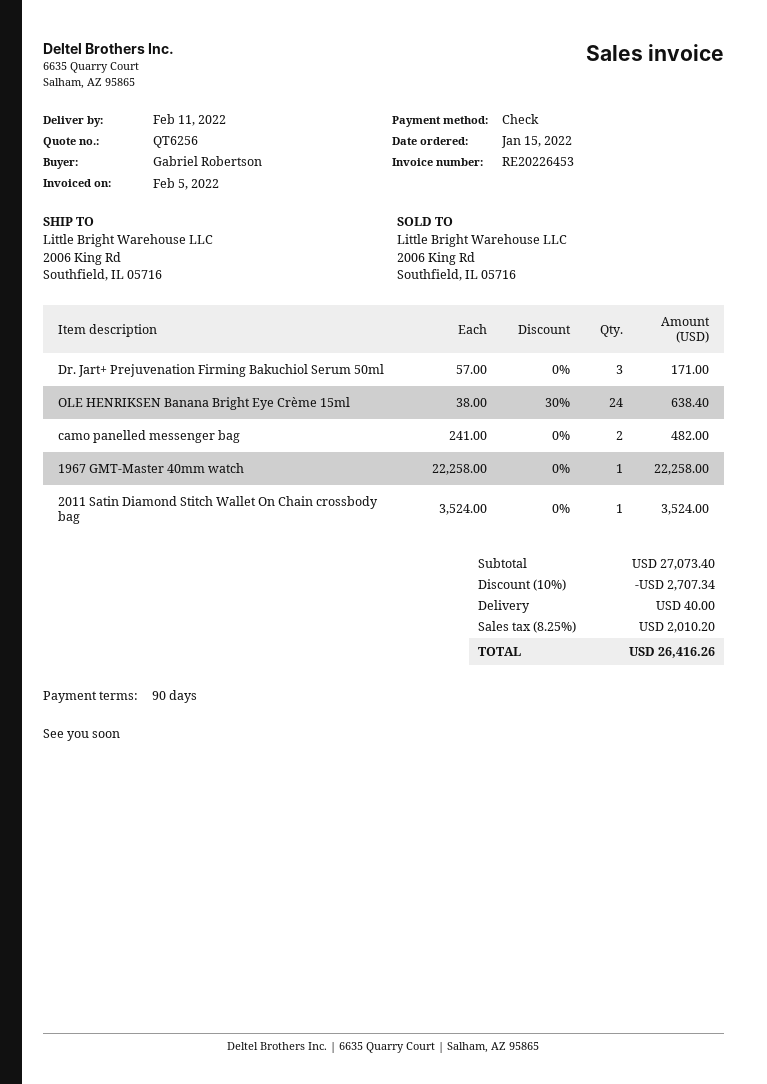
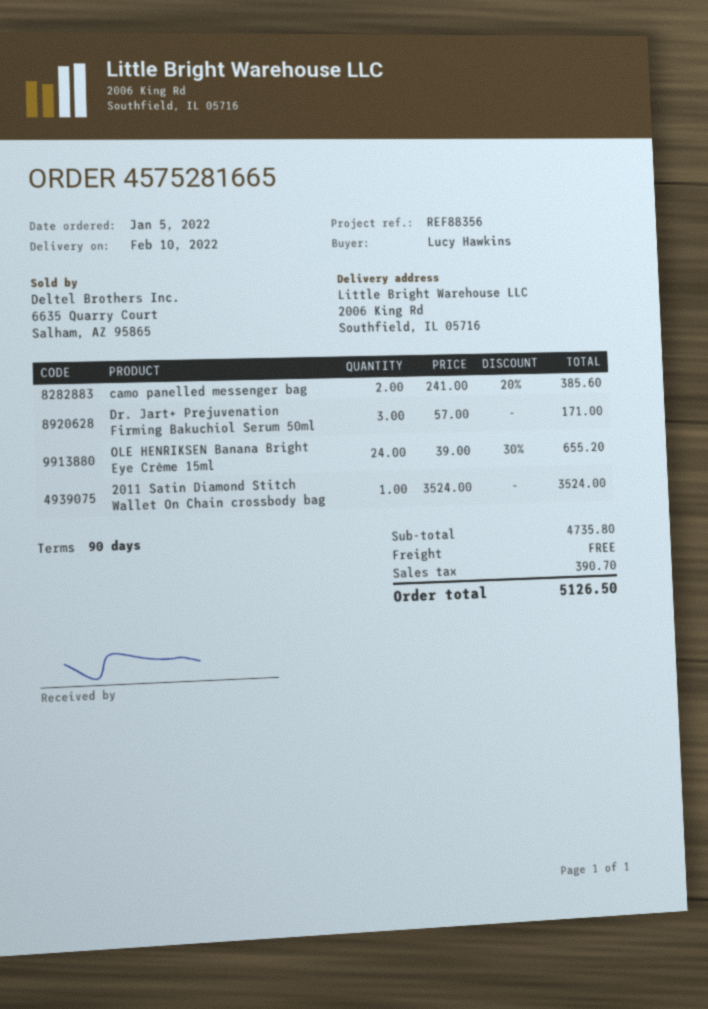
order date: 2022-01-15 -> 2022-01-05
delivery date: 2022-02-11 -> 2022-02-10
ordered by: Gabriel Robertson -> Lucy Hawkins
OLE HENRIKSEN Banana Bright Eye Crème 15ml: 24 x 38.00 - 30% = 638.40 -> 24 x 39.00 - 30% = 655.20
camo panelled messenger bag: 2 x 241.00 = 482.00 -> 2 x 241.00 - 20% = 385.60
1967 GMT-Master 40mm watch: 1 x 22258.00 = 22258.00 -> none
subtotal: 27073.40 -> 4735.80
discount: 10% = 2707.34 -> none
shipping: 40.00 -> 0.00
tax: 2010.20 -> 390.70
total: 26416.26 -> 5126.50

